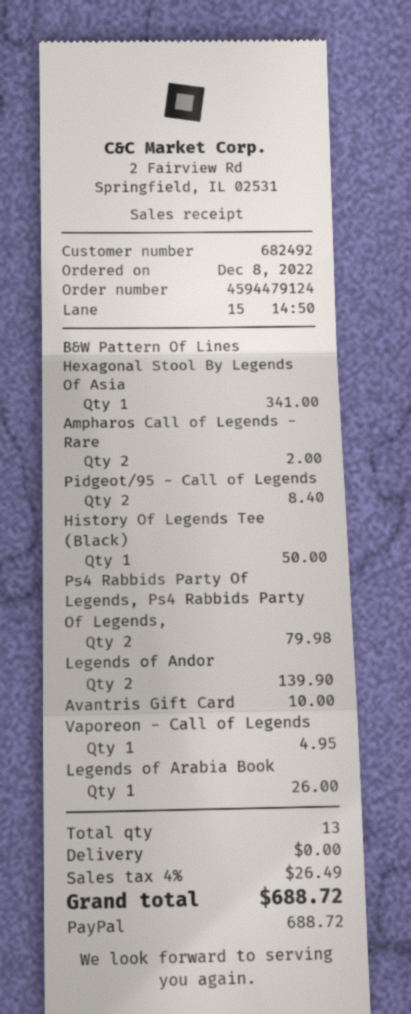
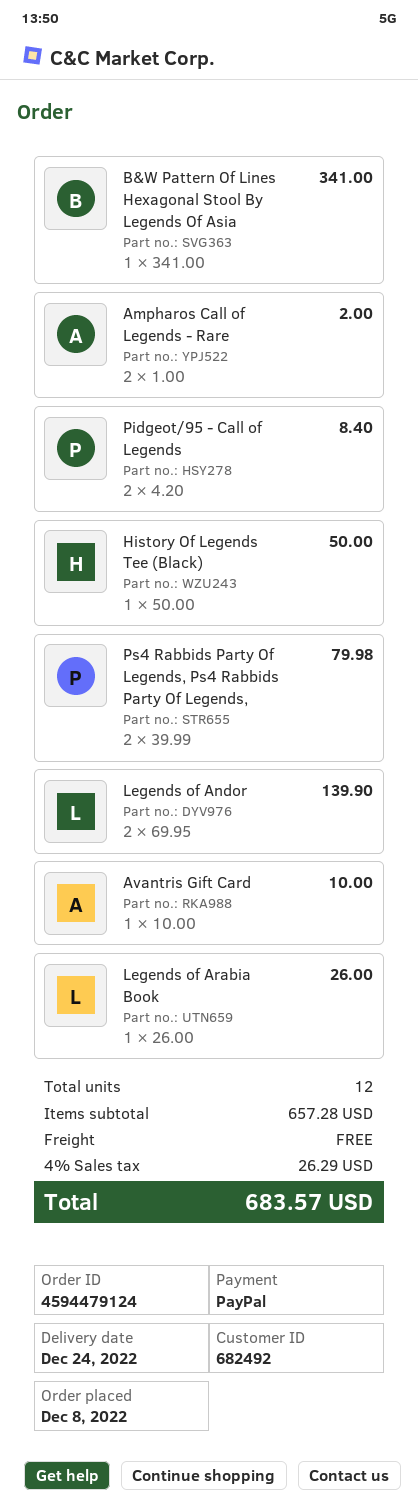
Vaporeon - Call of Legends: 1 for 4.95 -> none
total quantity: 13 -> 12
tax: 4% = 26.49 -> 4% = 26.29
total: 688.72 -> 683.57

